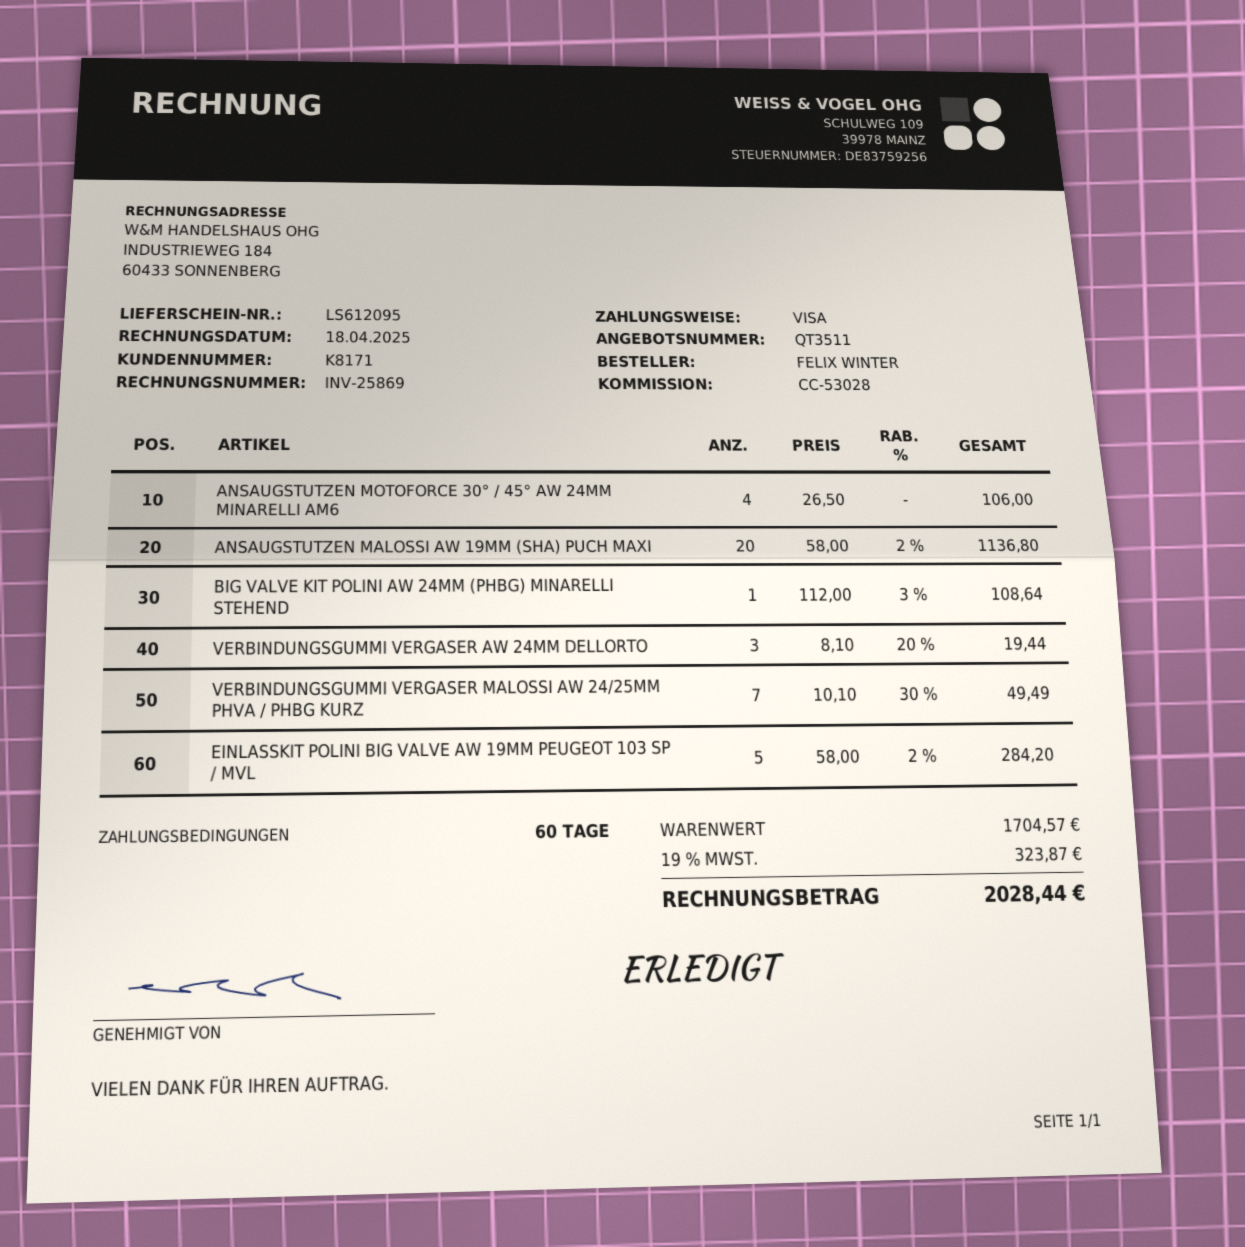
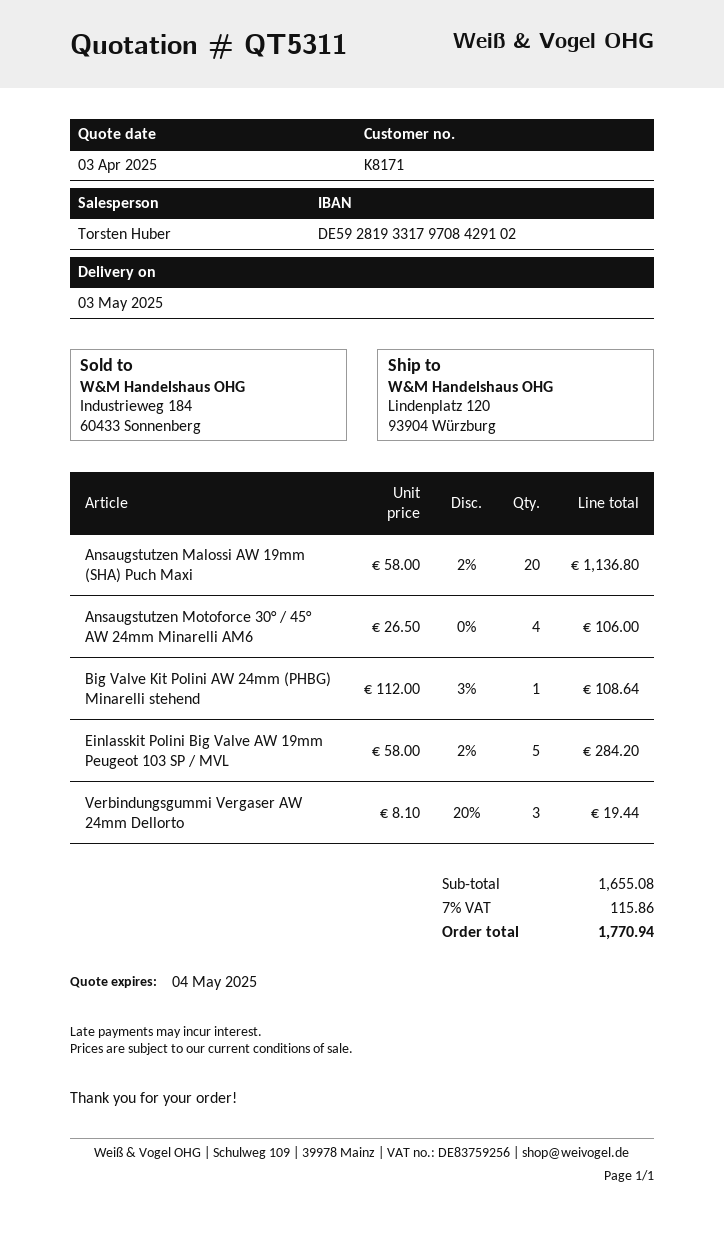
quote number: QT3511 -> QT5311
VERBINDUNGSGUMMI VERGASER MALOSSI AW 24/25MM PHVA / PHBG KURZ: 7 x 10.10 - 30% = 49.49 -> none
subtotal: 1704.57 -> 1655.08
tax: 19% = 323.87 -> 7% = 115.86
total: 2028.44 -> 1770.94

